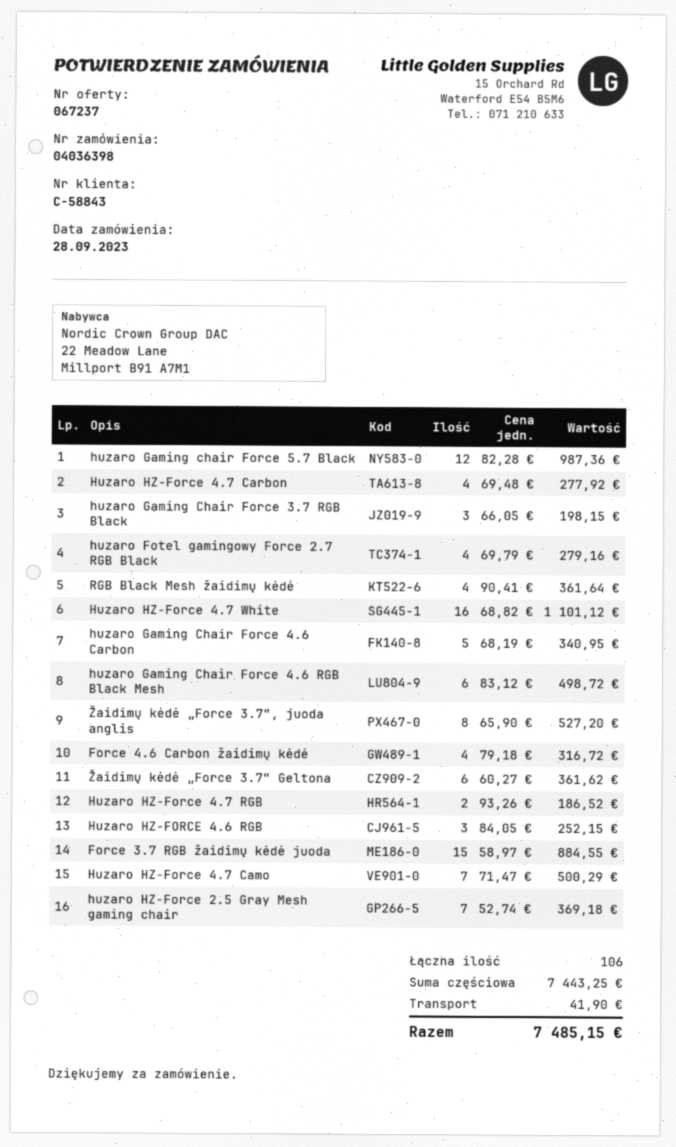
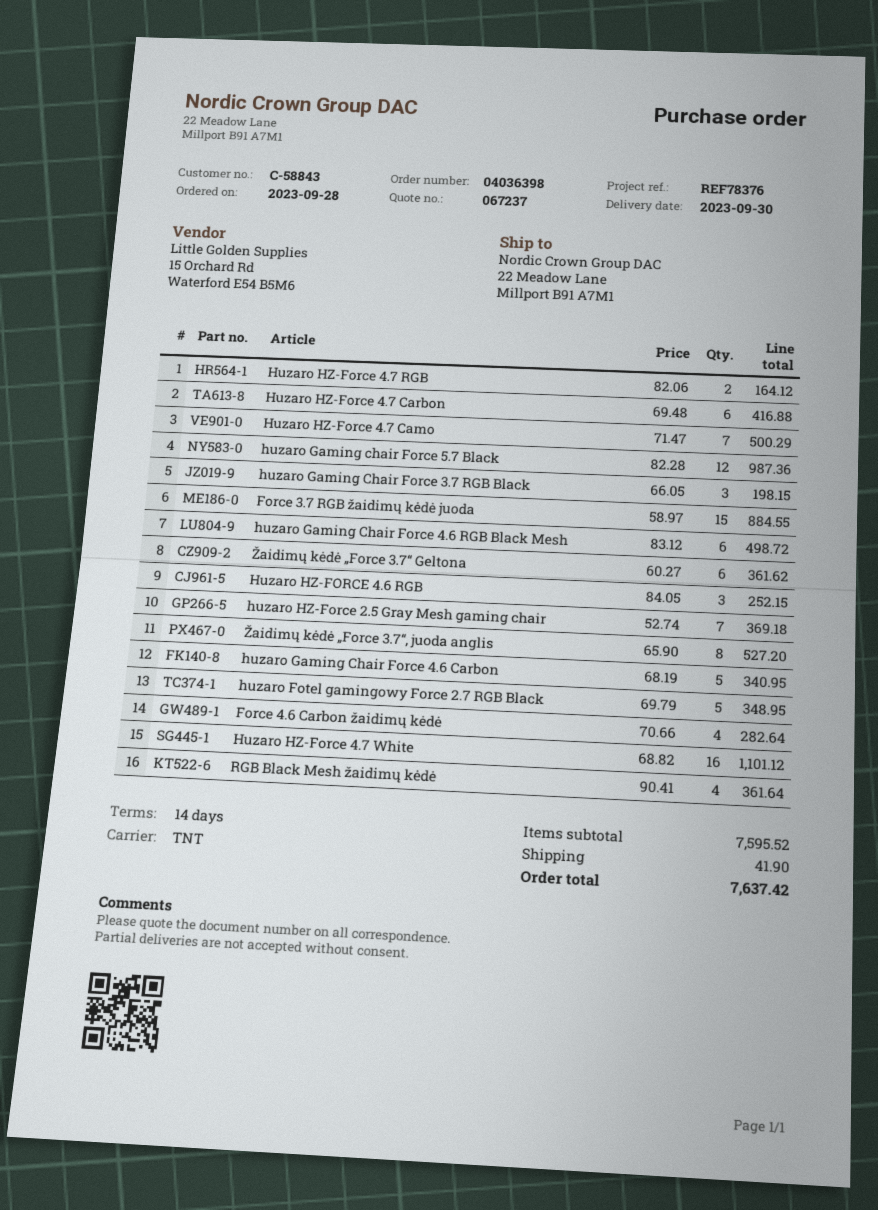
Huzaro HZ-Force 4.7 Carbon: 4 x 69.48 = 277.92 -> 6 x 69.48 = 416.88
huzaro Fotel gamingowy Force 2.7 RGB Black: 4 x 69.79 = 279.16 -> 5 x 69.79 = 348.95
Force 4.6 Carbon žaidimų kėdė: 4 x 79.18 = 316.72 -> 4 x 70.66 = 282.64
Huzaro HZ-Force 4.7 RGB: 2 x 93.26 = 186.52 -> 2 x 82.06 = 164.12
subtotal: 7443.25 -> 7595.52
total: 7485.15 -> 7637.42

